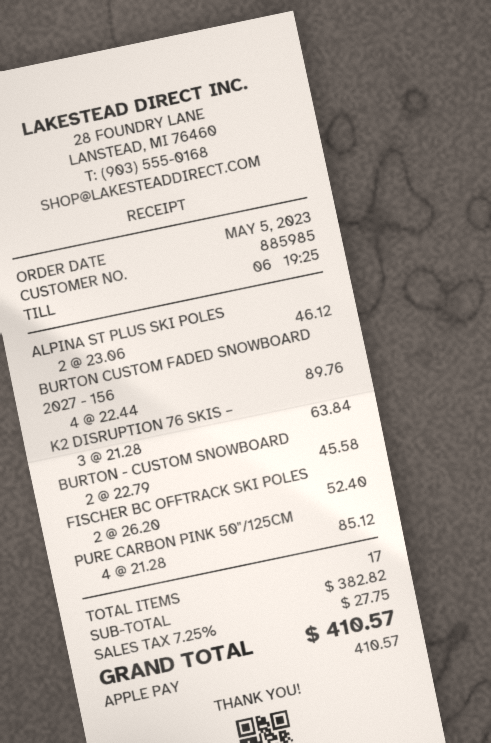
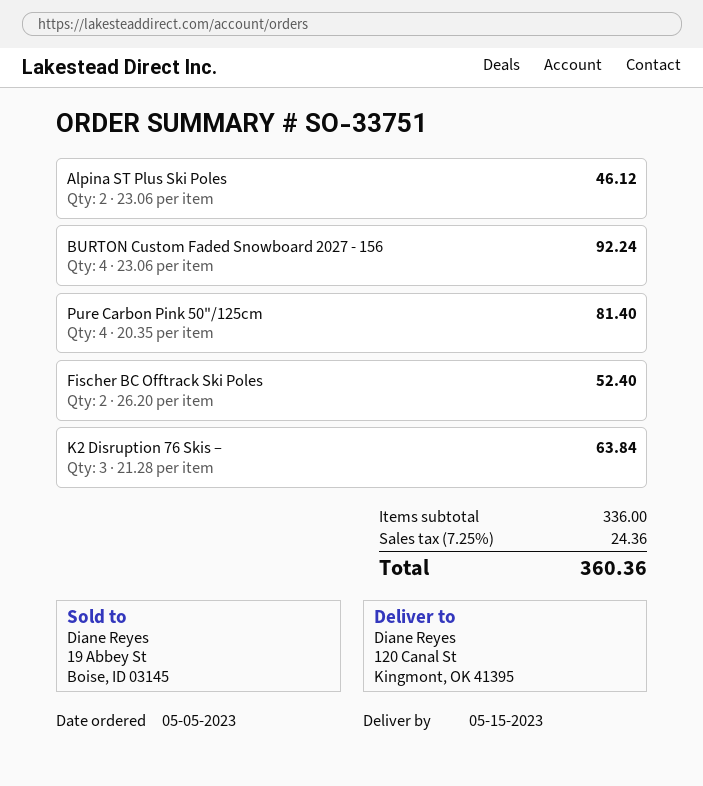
BURTON CUSTOM FADED SNOWBOARD 2027 - 156: 4 x 22.44 = 89.76 -> 4 x 23.06 = 92.24
BURTON - CUSTOM SNOWBOARD: 2 x 22.79 = 45.58 -> none
PURE CARBON PINK 50"/125CM: 4 x 21.28 = 85.12 -> 4 x 20.35 = 81.40
subtotal: 382.82 -> 336.00
tax: 7.25% = 27.75 -> 7.25% = 24.36
total: 410.57 -> 360.36

